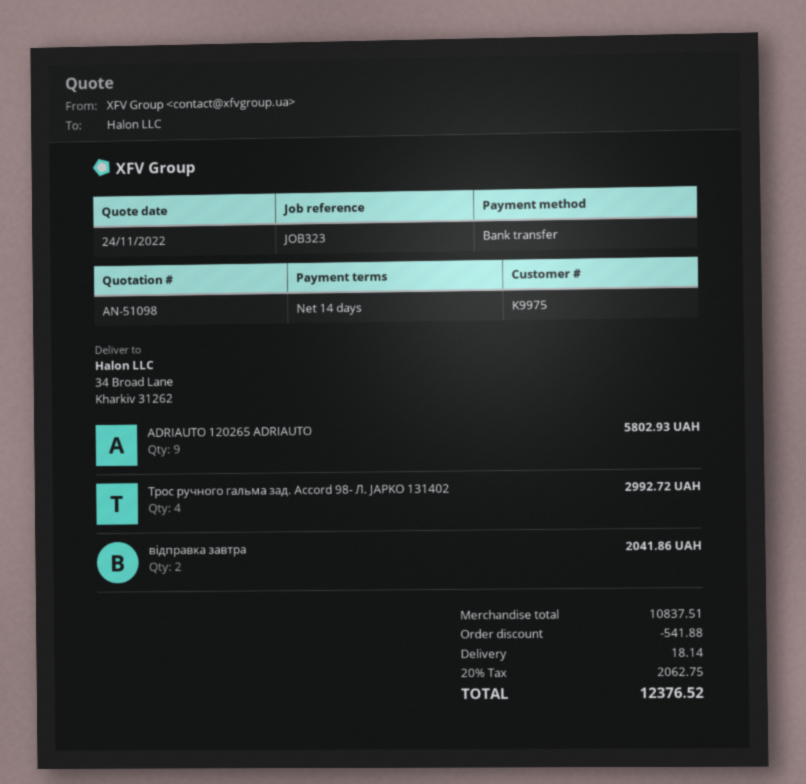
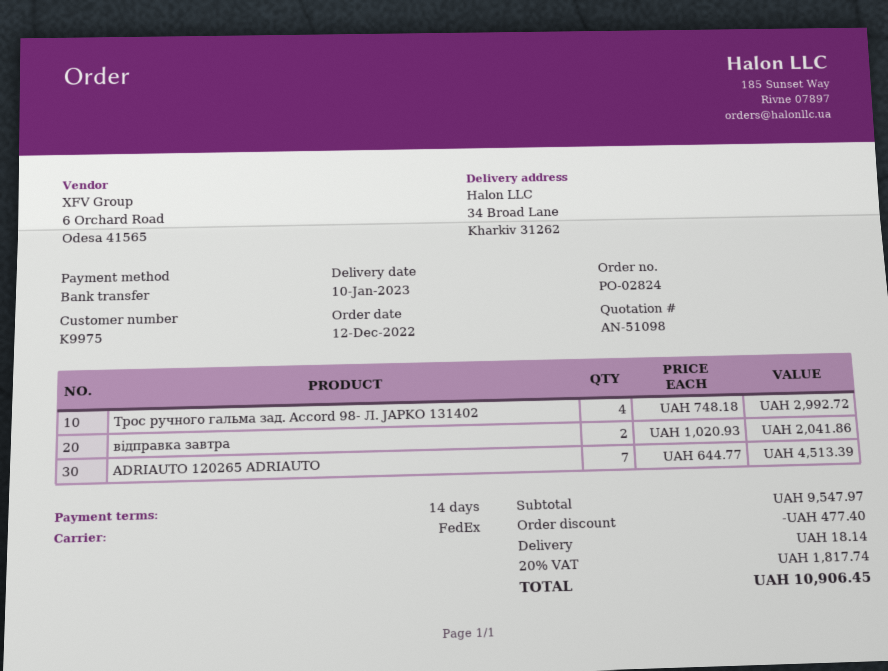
ADRIAUTO 120265 ADRIAUTO: 9 for 5802.93 -> 7 for 4513.39
subtotal: 10837.51 -> 9547.97
discount: 541.88 -> 477.40
tax: 20% = 2062.75 -> 20% = 1817.74
total: 12376.52 -> 10906.45

